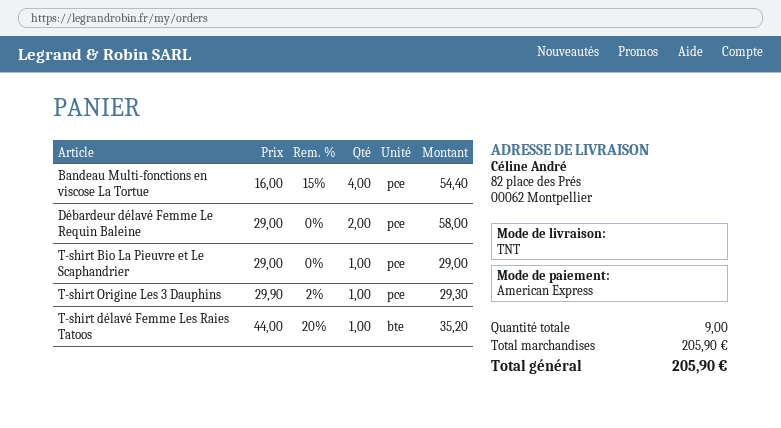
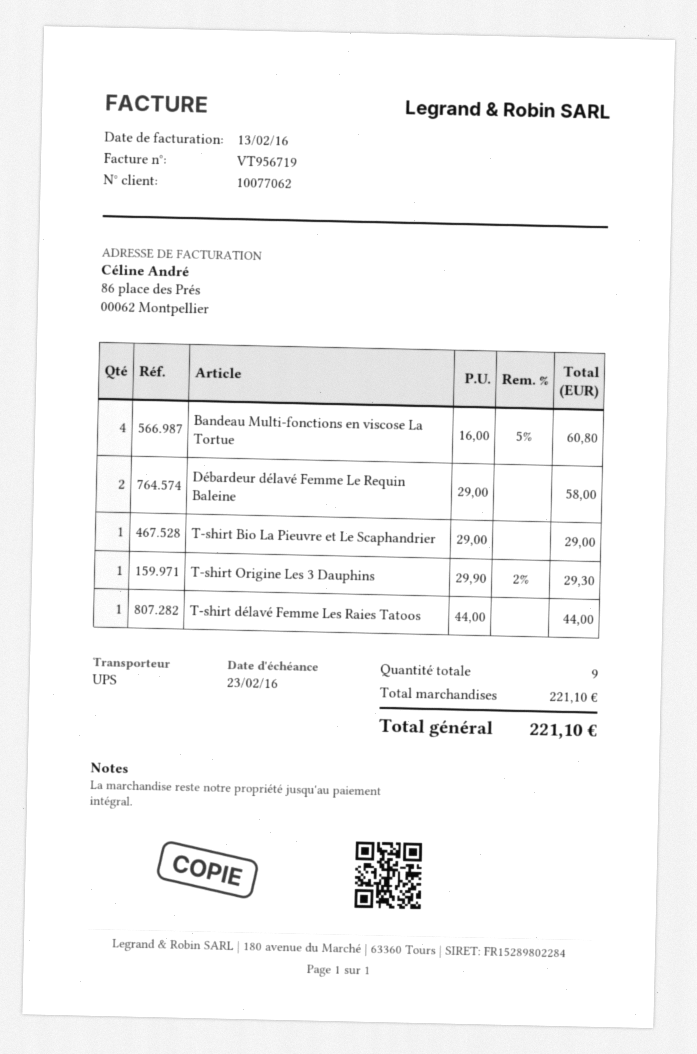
shipping method: TNT -> UPS
Bandeau Multi-fonctions en viscose La Tortue: 4 x 16.00 - 15% = 54.40 -> 4 x 16.00 - 5% = 60.80
T-shirt délavé Femme Les Raies Tatoos: 1 x 44.00 - 20% = 35.20 -> 1 x 44.00 = 44.00
subtotal: 205.90 -> 221.10
total: 205.90 -> 221.10

